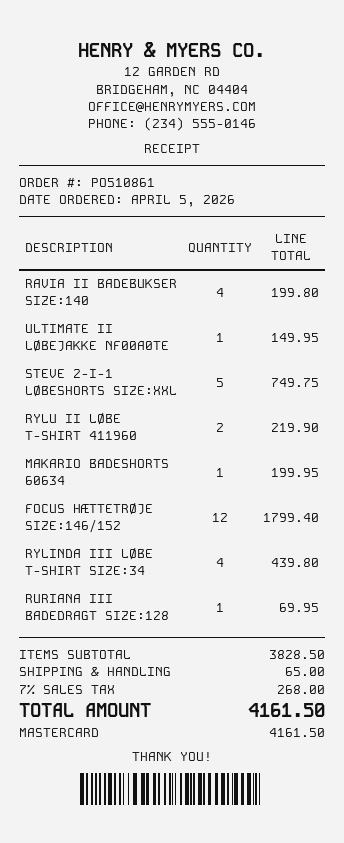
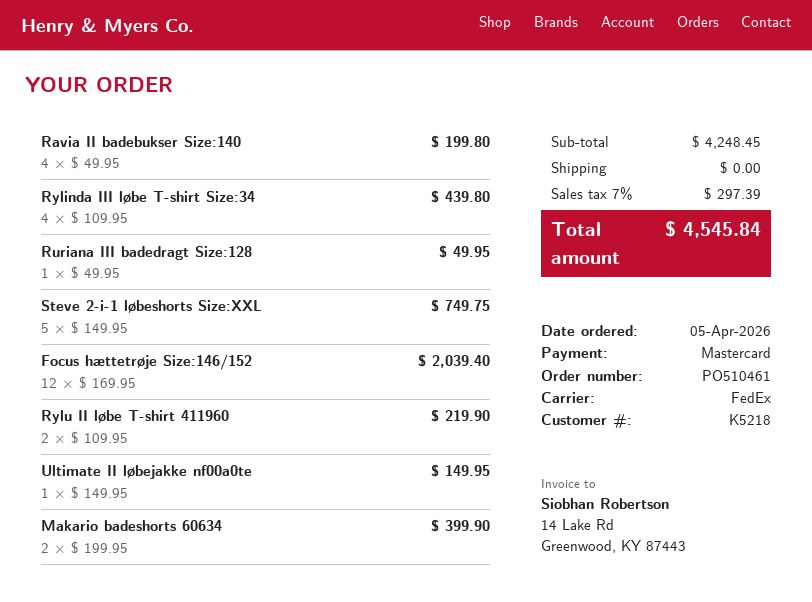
order number: PO510861 -> PO510461
MAKARIO BADESHORTS 60634: 1 for 199.95 -> 2 for 399.90
FOCUS HÆTTETRØJE SIZE:146/152: 12 for 1799.40 -> 12 for 2039.40
RURIANA III BADEDRAGT SIZE:128: 1 for 69.95 -> 1 for 49.95
subtotal: 3828.50 -> 4248.45
shipping: 65.00 -> 0.00
tax: 7% = 268.00 -> 7% = 297.39
total: 4161.50 -> 4545.84

